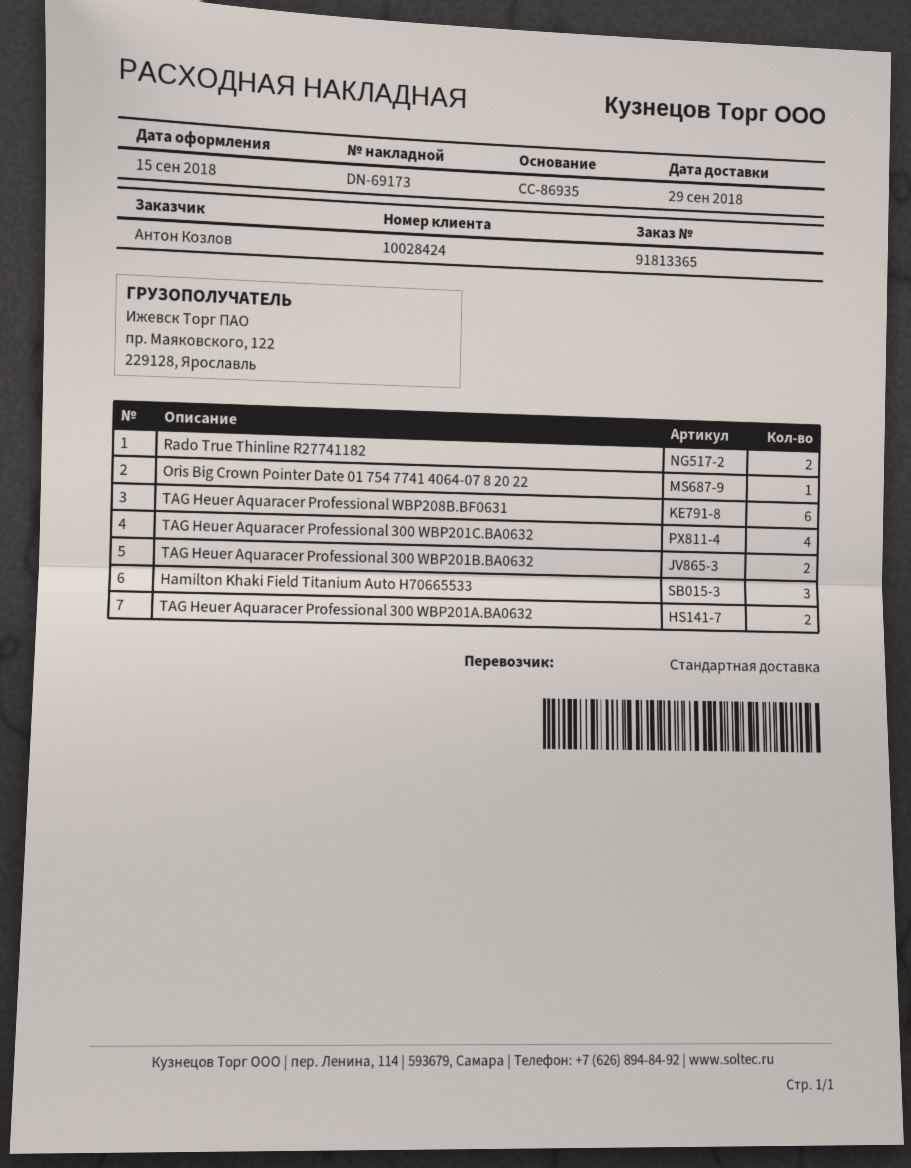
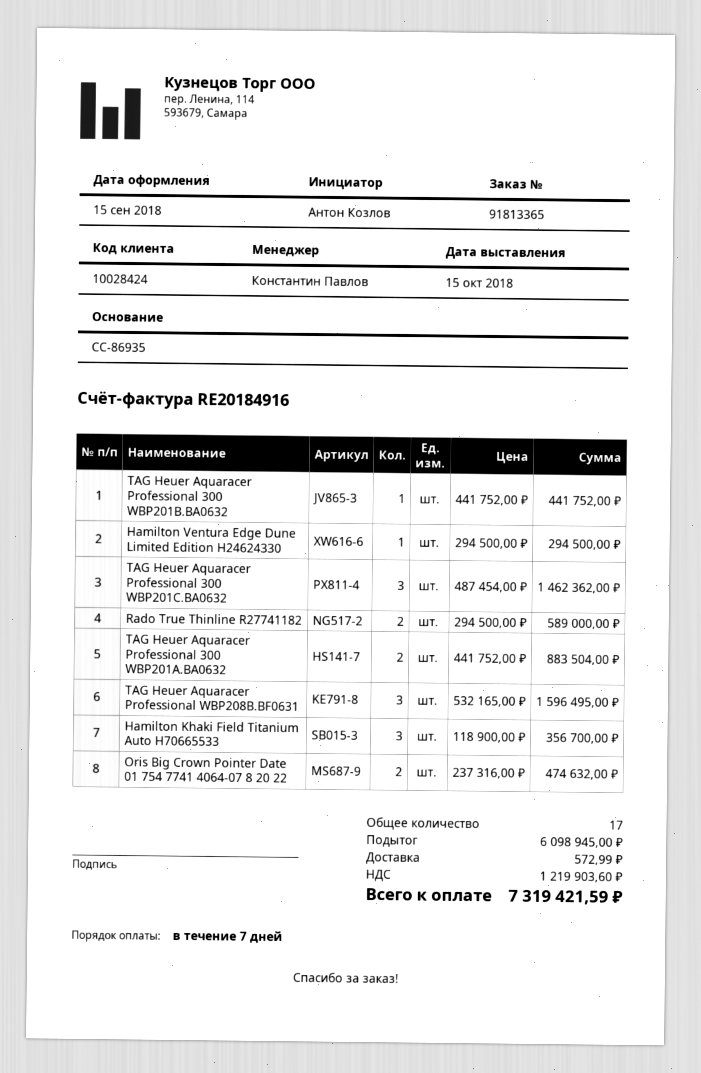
Oris Big Crown Pointer Date 01 754 7741 4064-07 8 20 22: 1 -> 2
TAG Heuer Aquaracer Professional WBP208B.BF0631: 6 -> 3
TAG Heuer Aquaracer Professional 300 WBP201C.BA0632: 4 -> 3
TAG Heuer Aquaracer Professional 300 WBP201B.BA0632: 2 -> 1
Hamilton Ventura Edge Dune Limited Edition H24624330: none -> 1

